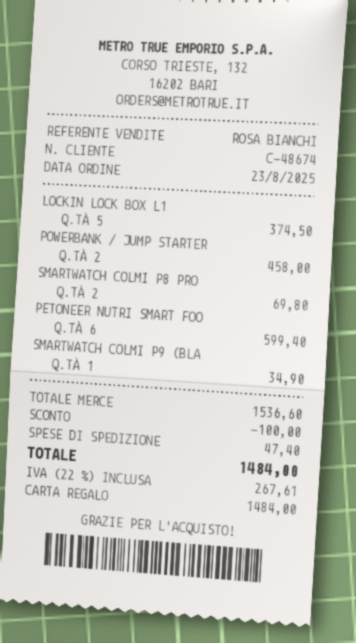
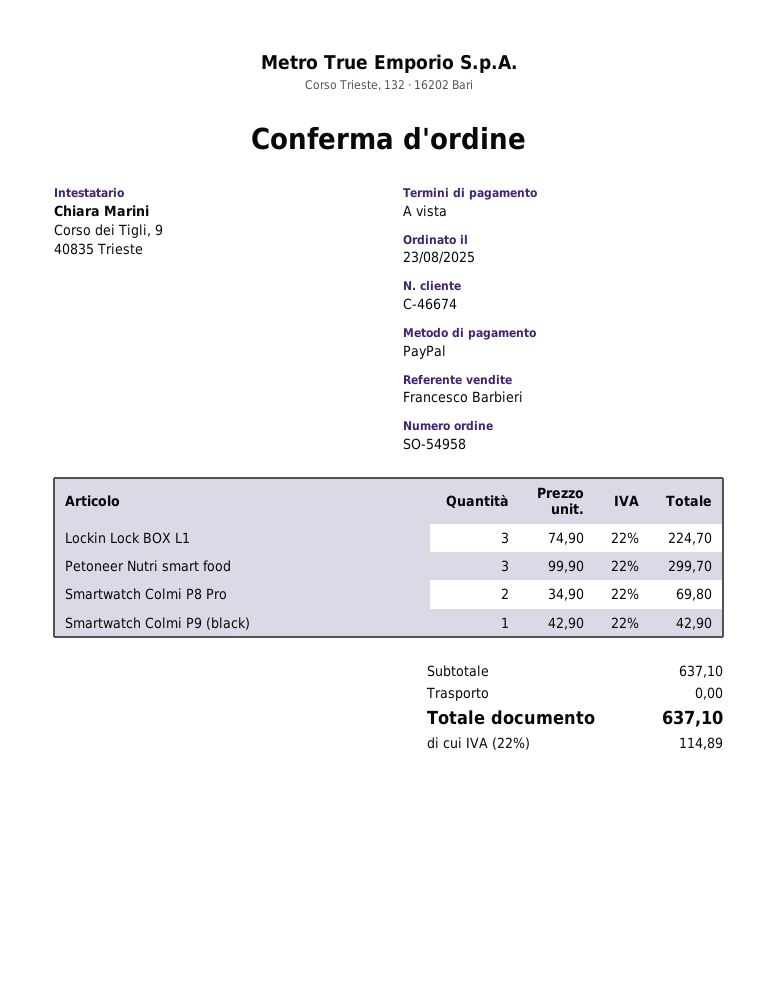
customer number: C-48674 -> C-46674
sales rep: ROSA BIANCHI -> Francesco Barbieri
payment method: gift card -> PayPal
LOCKIN LOCK BOX L1: 5 for 374.50 -> 3 for 224.70
POWERBANK / JUMP STARTER: 2 for 458.00 -> none
PETONEER NUTRI SMART FOO: 6 for 599.40 -> 3 for 299.70
SMARTWATCH COLMI P9 (BLA: 1 for 34.90 -> 1 for 42.90
subtotal: 1536.60 -> 637.10
discount: 100.00 -> none
shipping: 47.40 -> 0.00
tax: 22% = 267.61 -> 22% = 114.89
total: 1484.00 -> 637.10

